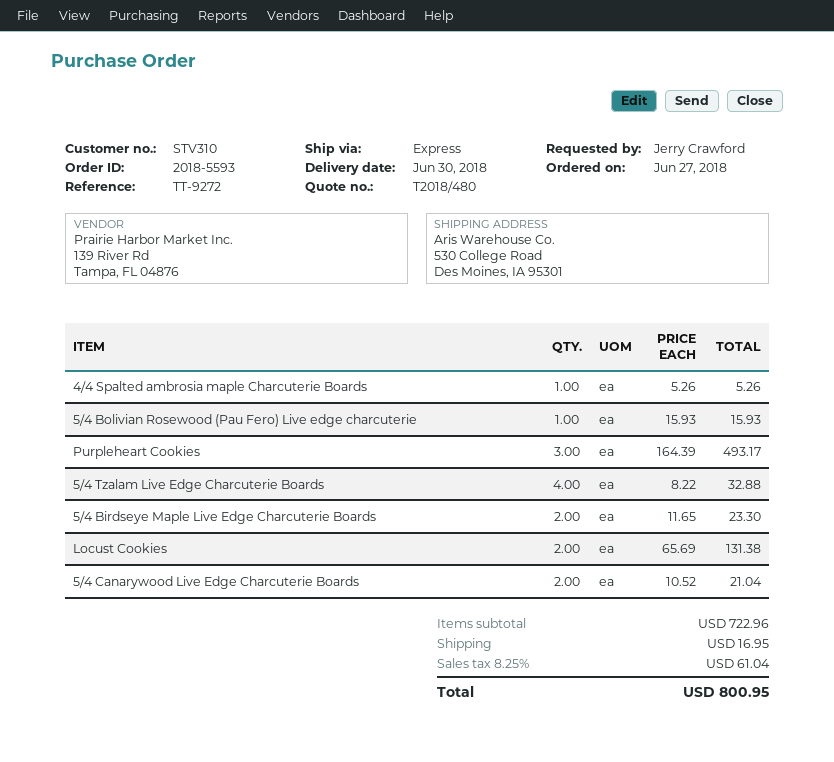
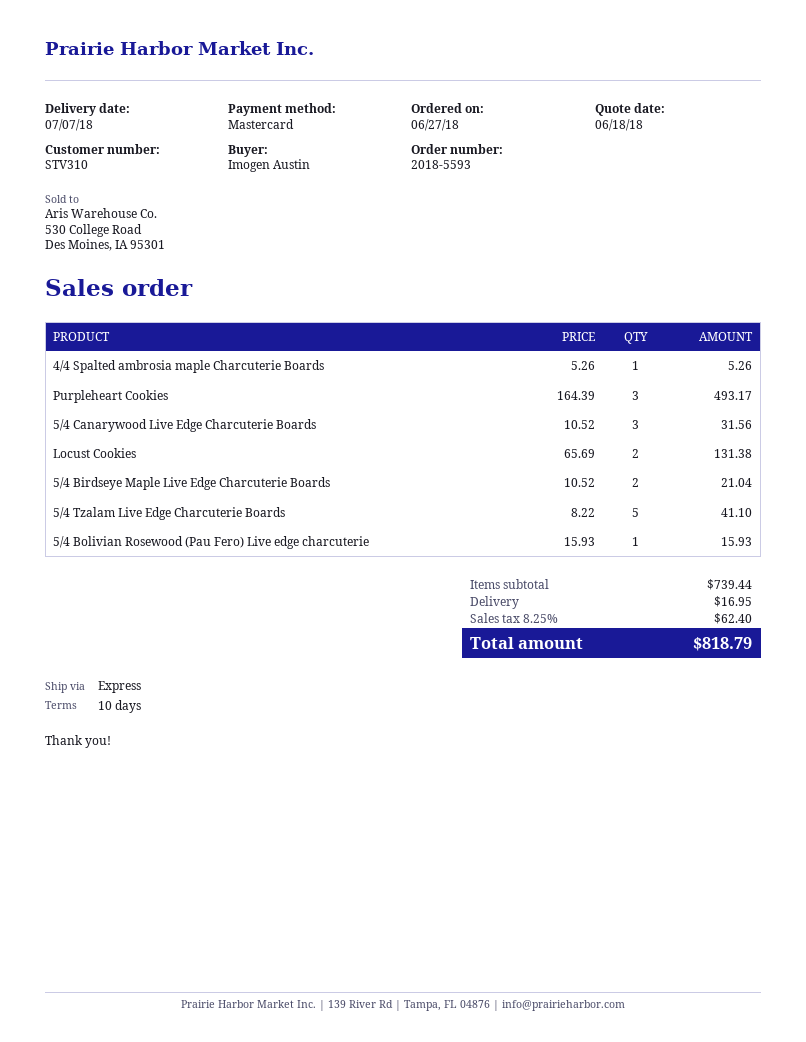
delivery date: 2018-06-30 -> 2018-07-07
ordered by: Jerry Crawford -> Imogen Austin
5/4 Tzalam Live Edge Charcuterie Boards: 4 x 8.22 = 32.88 -> 5 x 8.22 = 41.10
5/4 Birdseye Maple Live Edge Charcuterie Boards: 2 x 11.65 = 23.30 -> 2 x 10.52 = 21.04
5/4 Canarywood Live Edge Charcuterie Boards: 2 x 10.52 = 21.04 -> 3 x 10.52 = 31.56
subtotal: 722.96 -> 739.44
tax: 8.25% = 61.04 -> 8.25% = 62.40
total: 800.95 -> 818.79

